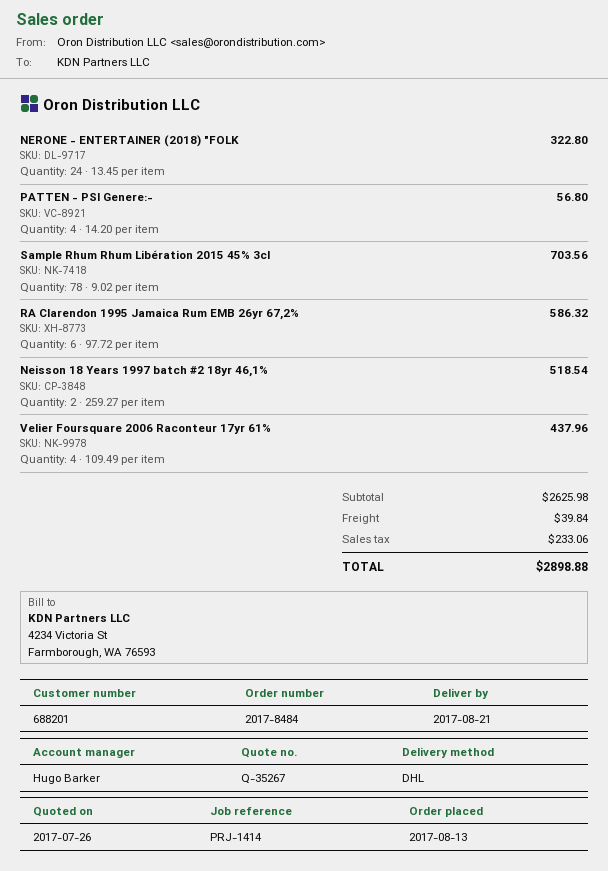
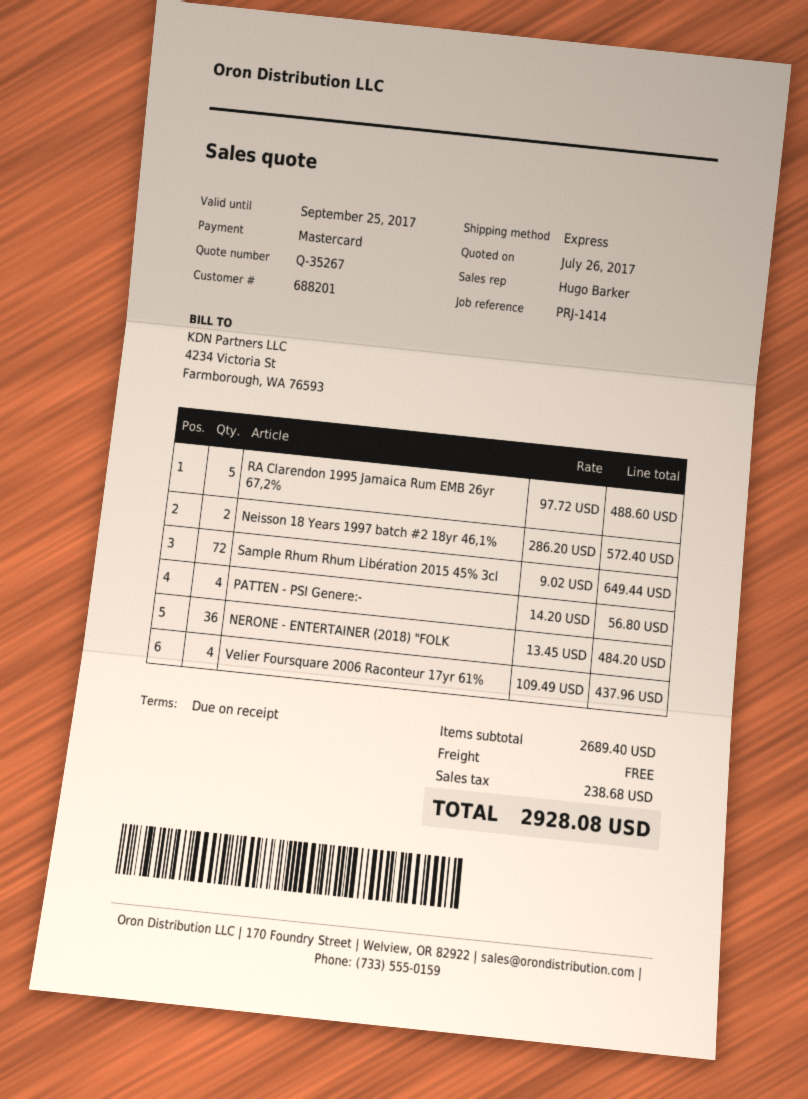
shipping method: DHL -> express
NERONE - ENTERTAINER (2018) "FOLK: 24 x 13.45 = 322.80 -> 36 x 13.45 = 484.20
Sample Rhum Rhum Libération 2015 45% 3cl: 78 x 9.02 = 703.56 -> 72 x 9.02 = 649.44
RA Clarendon 1995 Jamaica Rum EMB 26yr 67,2%: 6 x 97.72 = 586.32 -> 5 x 97.72 = 488.60
Neisson 18 Years 1997 batch #2 18yr 46,1%: 2 x 259.27 = 518.54 -> 2 x 286.20 = 572.40
subtotal: 2625.98 -> 2689.40
shipping: 39.84 -> 0.00
tax: 233.06 -> 238.68
total: 2898.88 -> 2928.08

